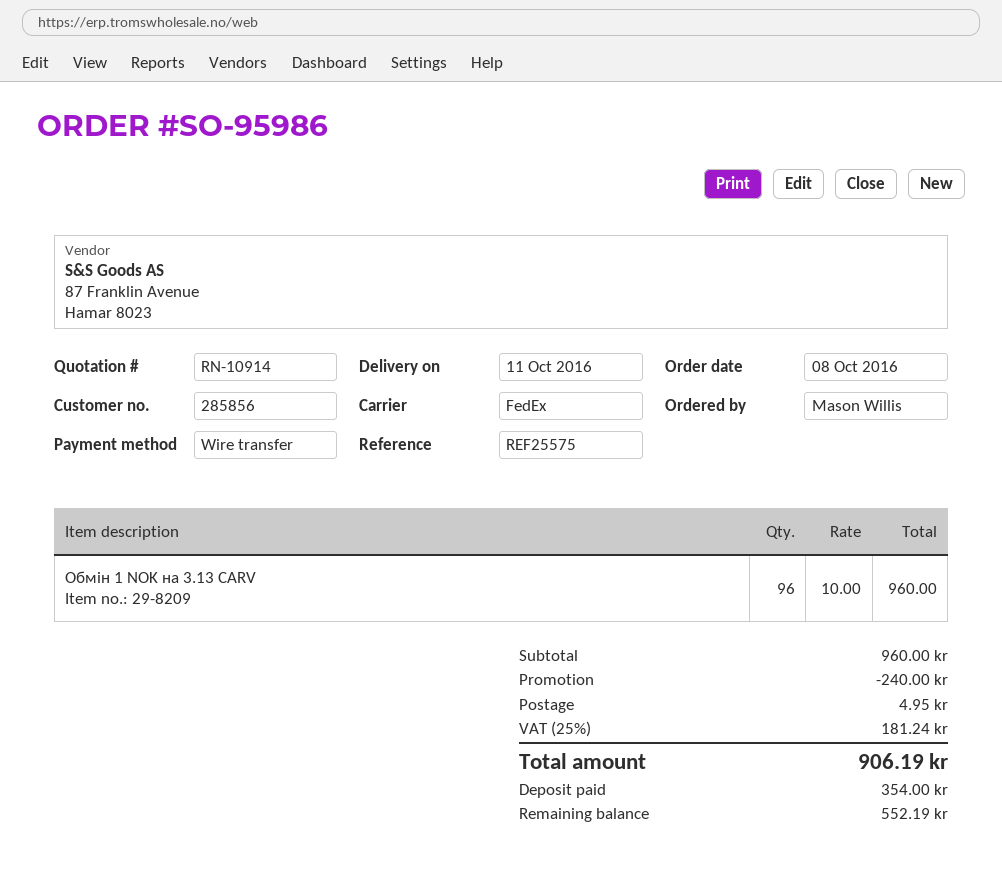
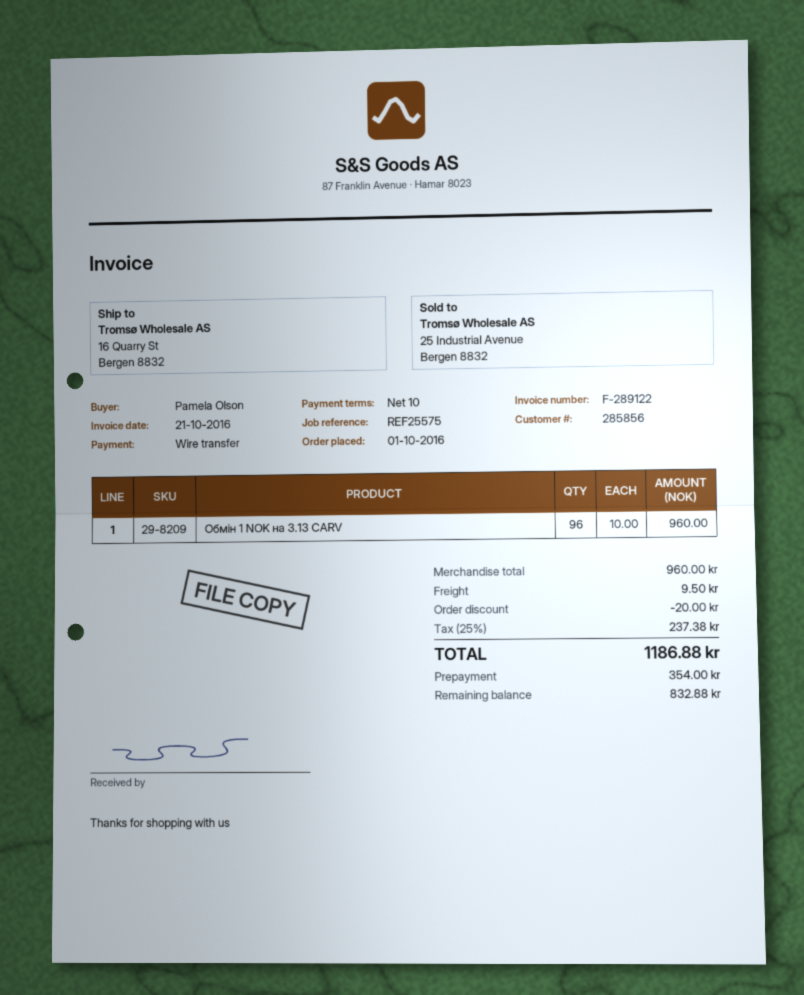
order date: 2016-10-08 -> 2016-10-01
ordered by: Mason Willis -> Pamela Olson
discount: 240.00 -> 20.00
shipping: 4.95 -> 9.50
tax: 25% = 181.24 -> 25% = 237.38
total: 906.19 -> 1186.88
balance: 552.19 -> 832.88

